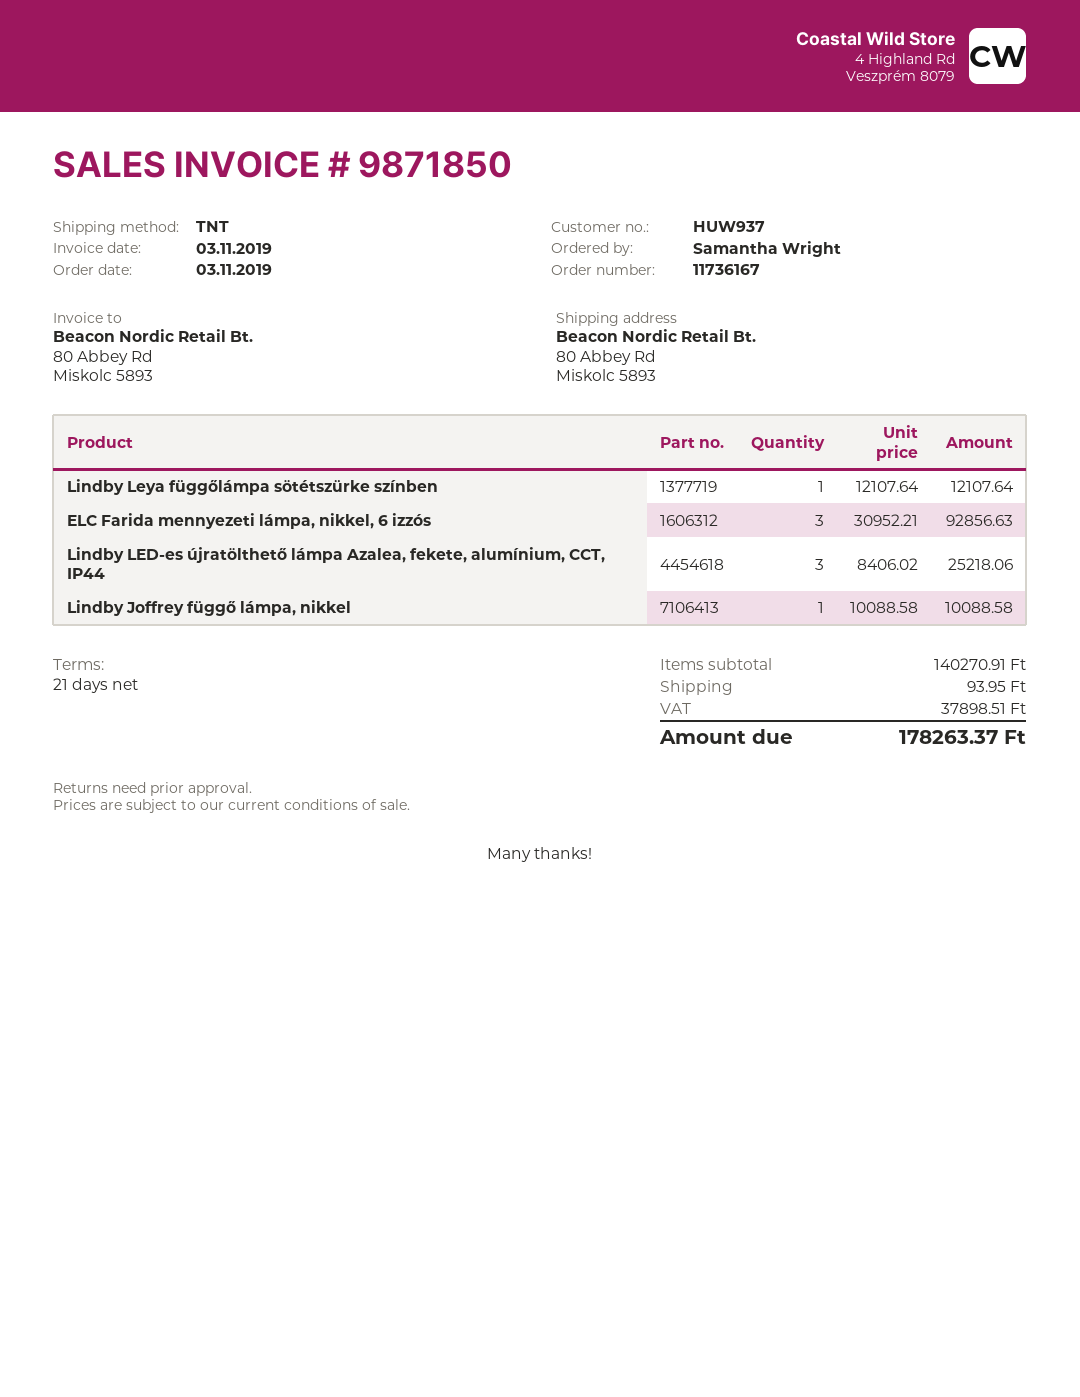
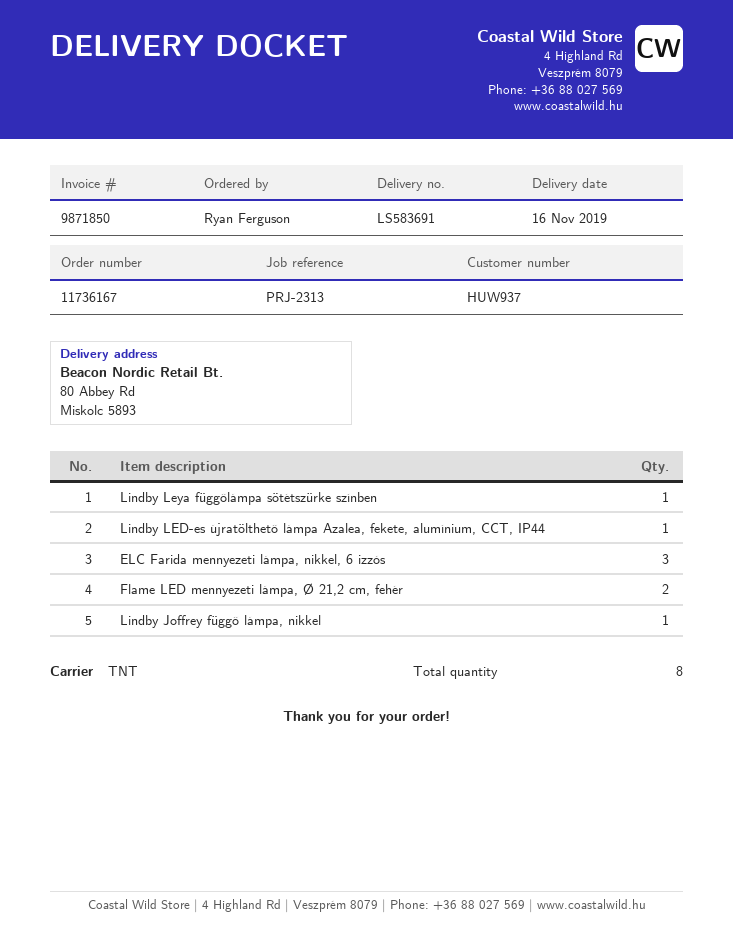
ordered by: Samantha Wright -> Ryan Ferguson
Lindby LED-es újratölthető lámpa Azalea, fekete, alumínium, CCT, IP44: 3 -> 1
Flame LED mennyezeti lámpa, Ø 21,2 cm, fehér: none -> 2

